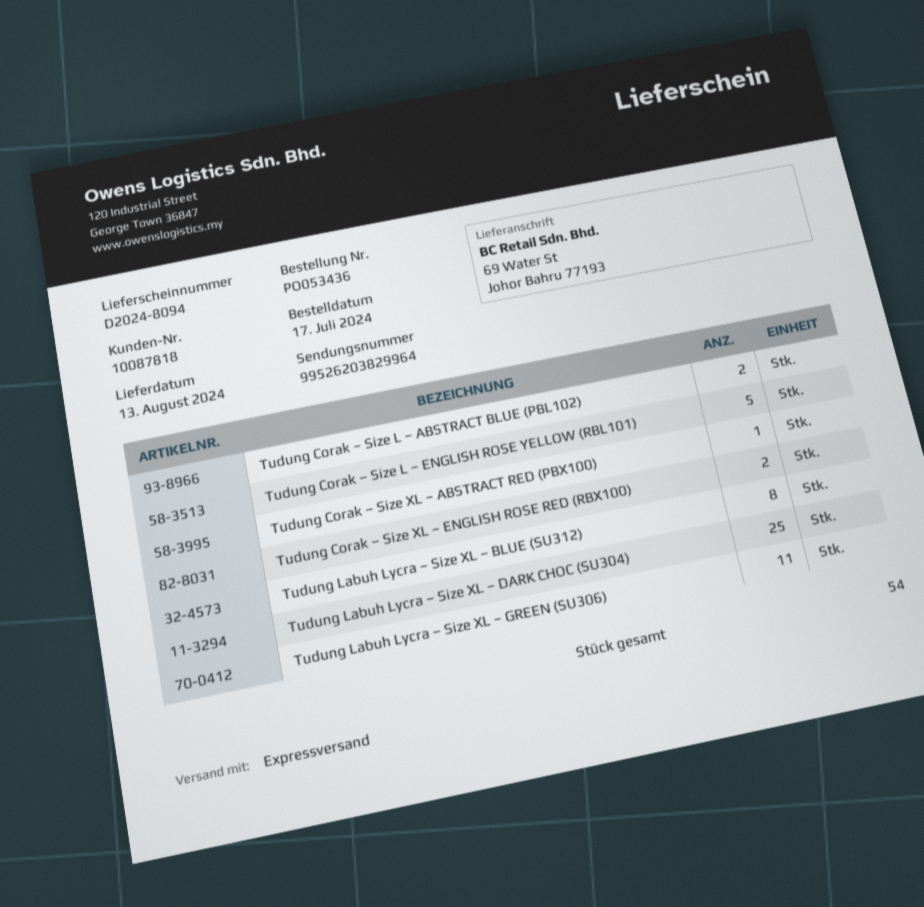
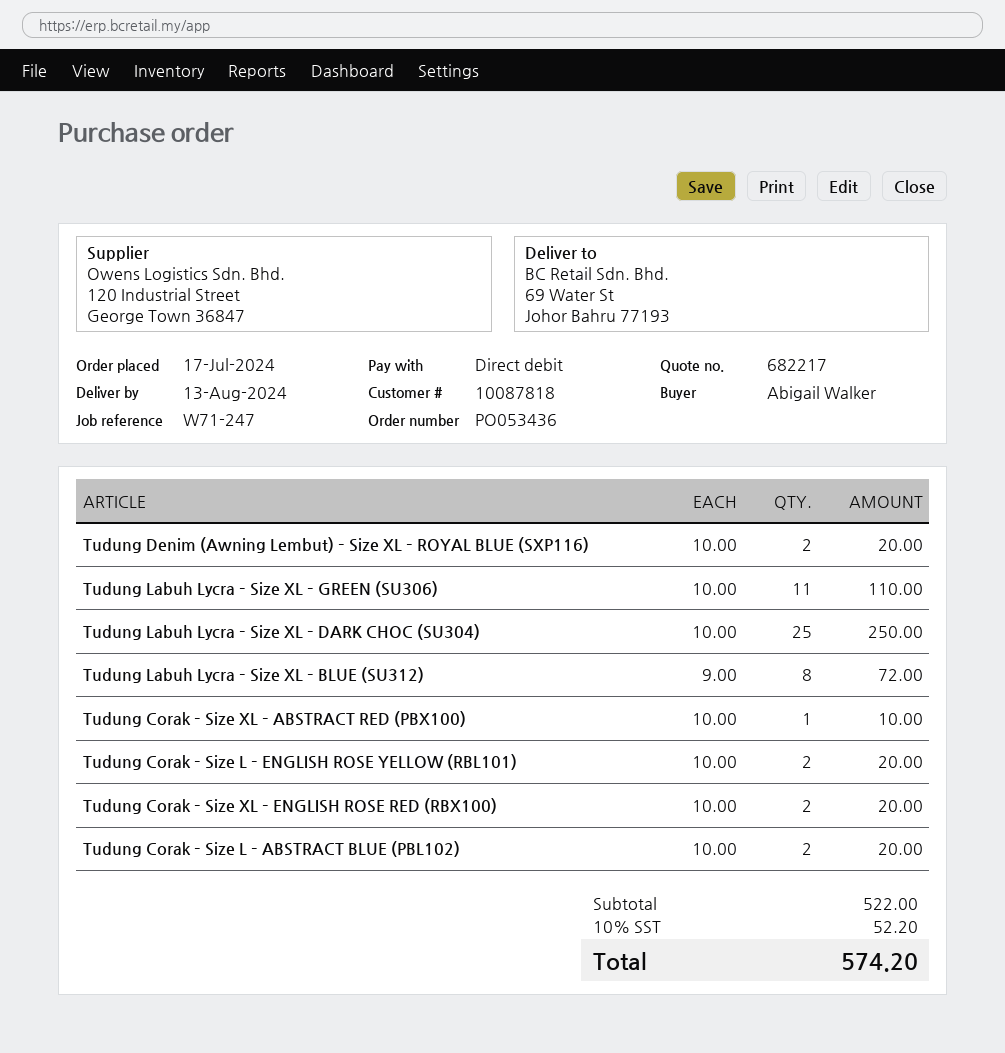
Tudung Corak – Size L – ENGLISH ROSE YELLOW (RBL101): 5 -> 2
Tudung Denim (Awning Lembut) – Size XL – ROYAL BLUE (SXP116): none -> 2

